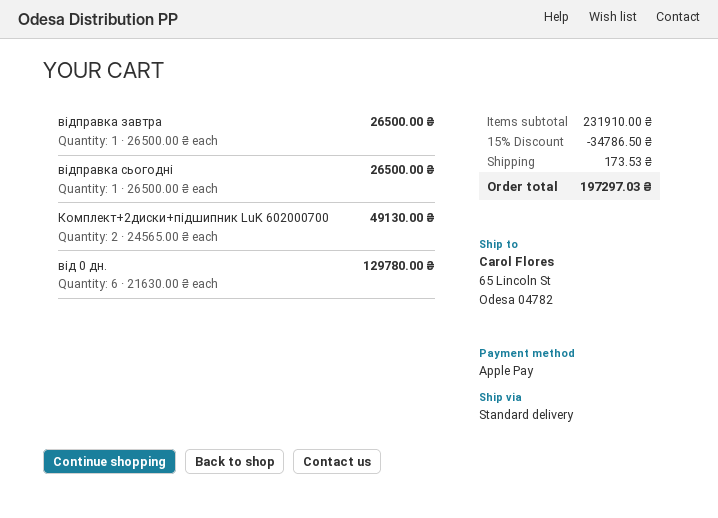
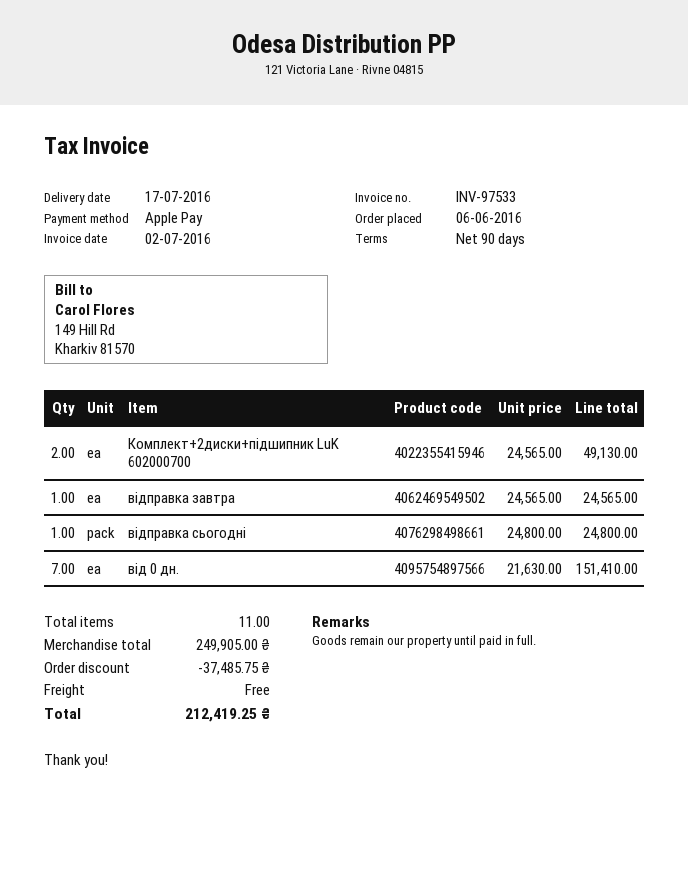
відправка завтра: 1 x 26500.00 = 26500.00 -> 1 x 24565.00 = 24565.00
відправка сьогодні: 1 x 26500.00 = 26500.00 -> 1 x 24800.00 = 24800.00
від 0 дн.: 6 x 21630.00 = 129780.00 -> 7 x 21630.00 = 151410.00
subtotal: 231910.00 -> 249905.00
discount: 34786.50 -> 37485.75
shipping: 173.53 -> 0.00
total: 197297.03 -> 212419.25

